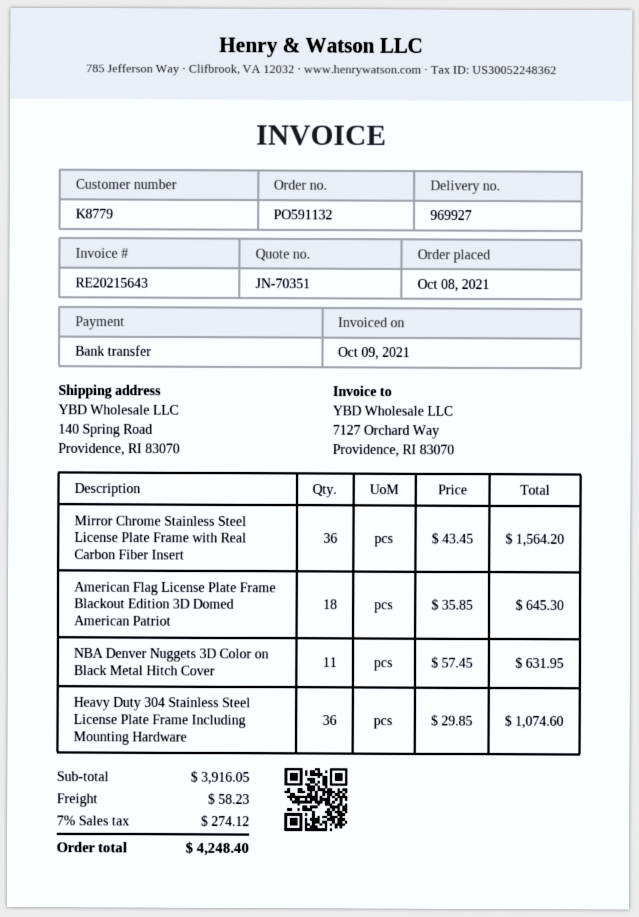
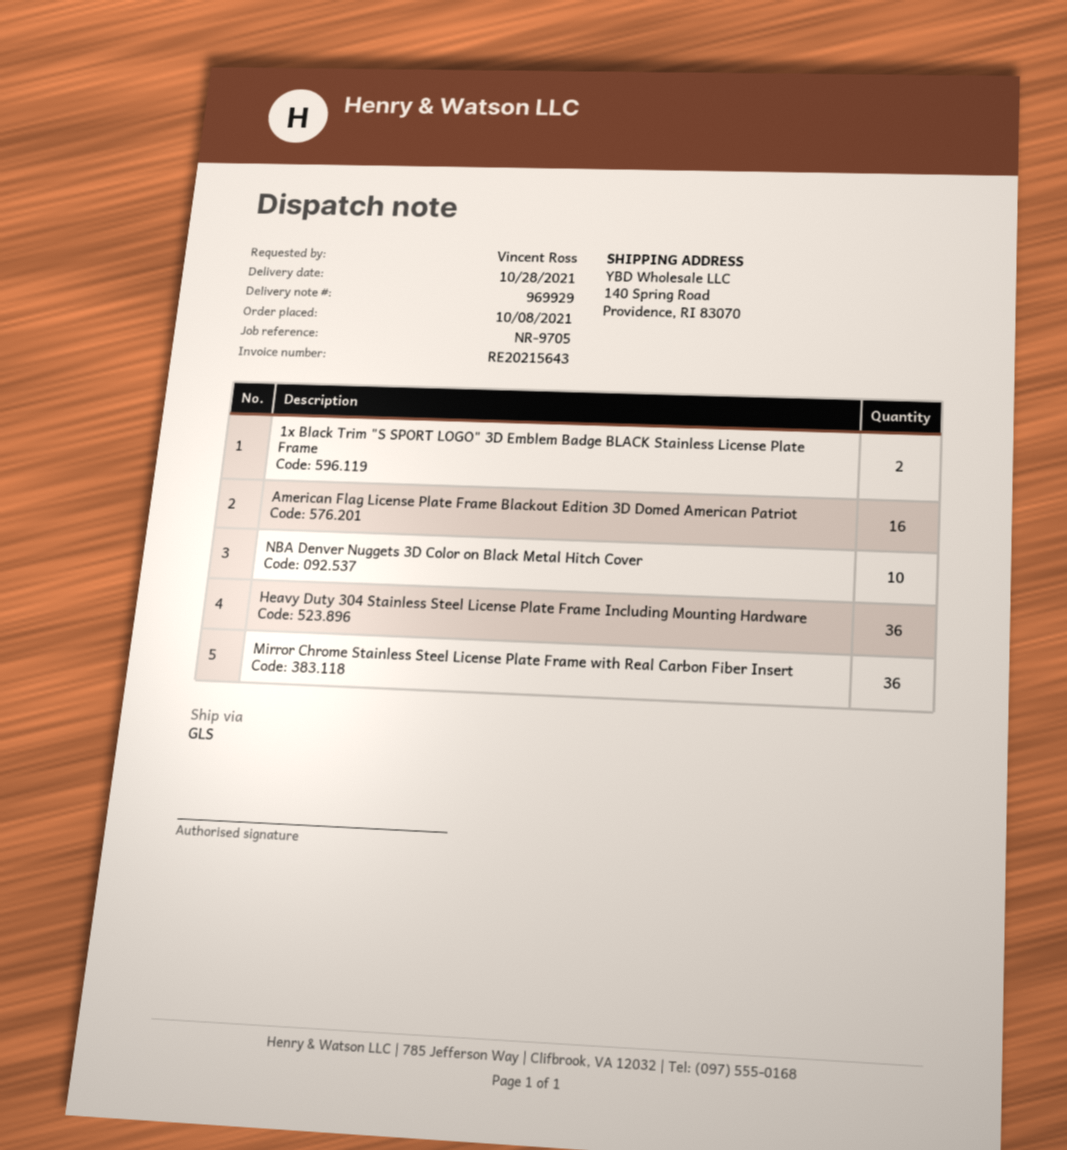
delivery note number: 969927 -> 969929
American Flag License Plate Frame Blackout Edition 3D Domed American Patriot: 18 -> 16
NBA Denver Nuggets 3D Color on Black Metal Hitch Cover: 11 -> 10
1x Black Trim "S SPORT LOGO" 3D Emblem Badge BLACK Stainless License Plate Frame: none -> 2

